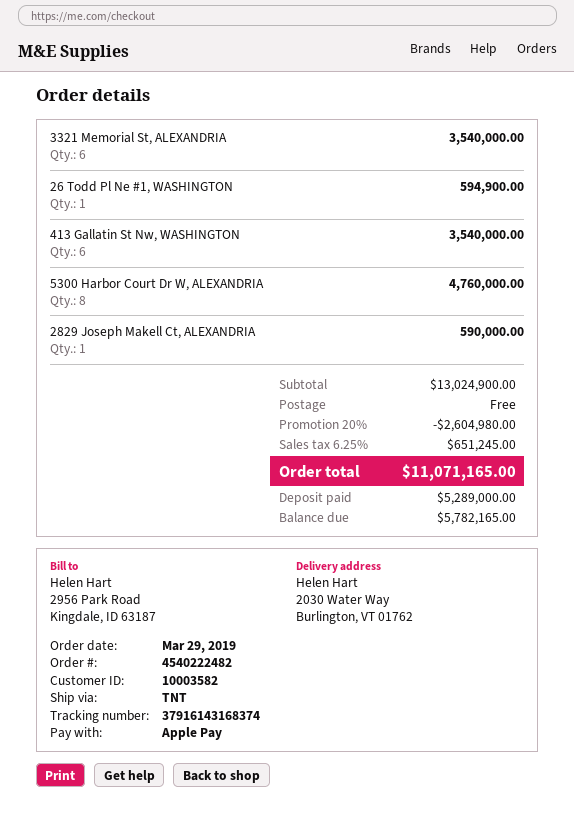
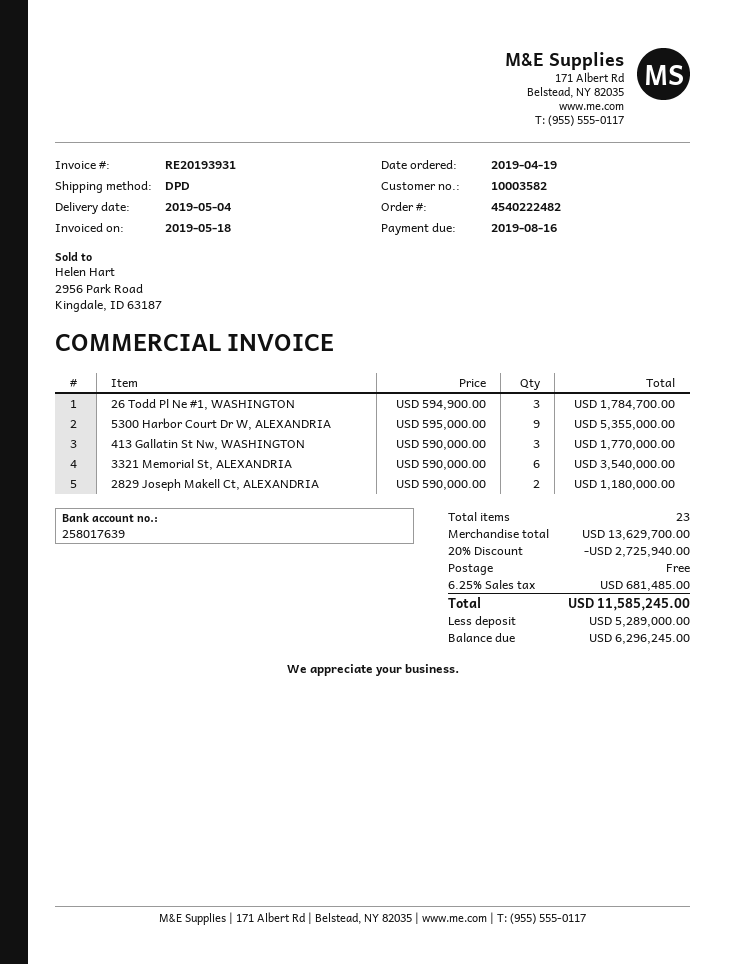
order date: 2019-03-29 -> 2019-04-19
shipping method: TNT -> DPD
26 Todd Pl Ne #1, WASHINGTON: 1 for 594900.00 -> 3 for 1784700.00
413 Gallatin St Nw, WASHINGTON: 6 for 3540000.00 -> 3 for 1770000.00
5300 Harbor Court Dr W, ALEXANDRIA: 8 for 4760000.00 -> 9 for 5355000.00
2829 Joseph Makell Ct, ALEXANDRIA: 1 for 590000.00 -> 2 for 1180000.00
subtotal: 13024900.00 -> 13629700.00
discount: 20% = 2604980.00 -> 20% = 2725940.00
tax: 6.25% = 651245.00 -> 6.25% = 681485.00
total: 11071165.00 -> 11585245.00
balance: 5782165.00 -> 6296245.00

